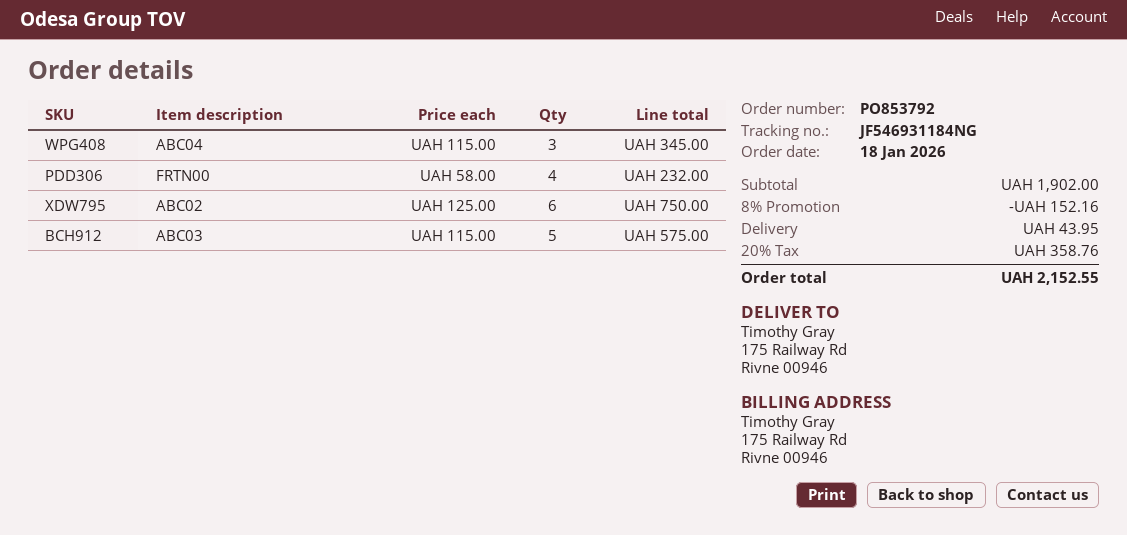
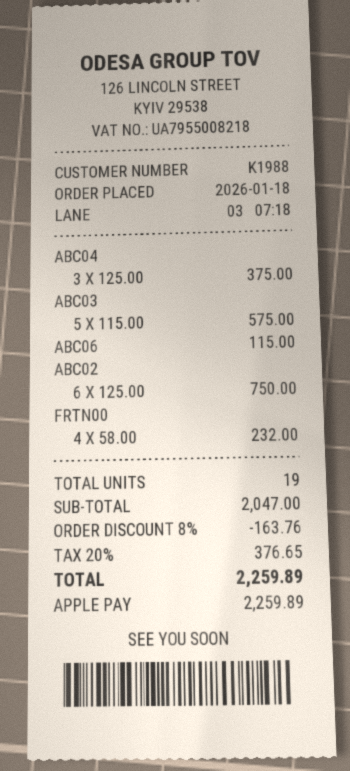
ABC04: 3 x 115.00 = 345.00 -> 3 x 125.00 = 375.00
ABC06: none -> 1 x 115.00 = 115.00
subtotal: 1902.00 -> 2047.00
discount: 8% = 152.16 -> 8% = 163.76
shipping: 43.95 -> none
tax: 20% = 358.76 -> 20% = 376.65
total: 2152.55 -> 2259.89

